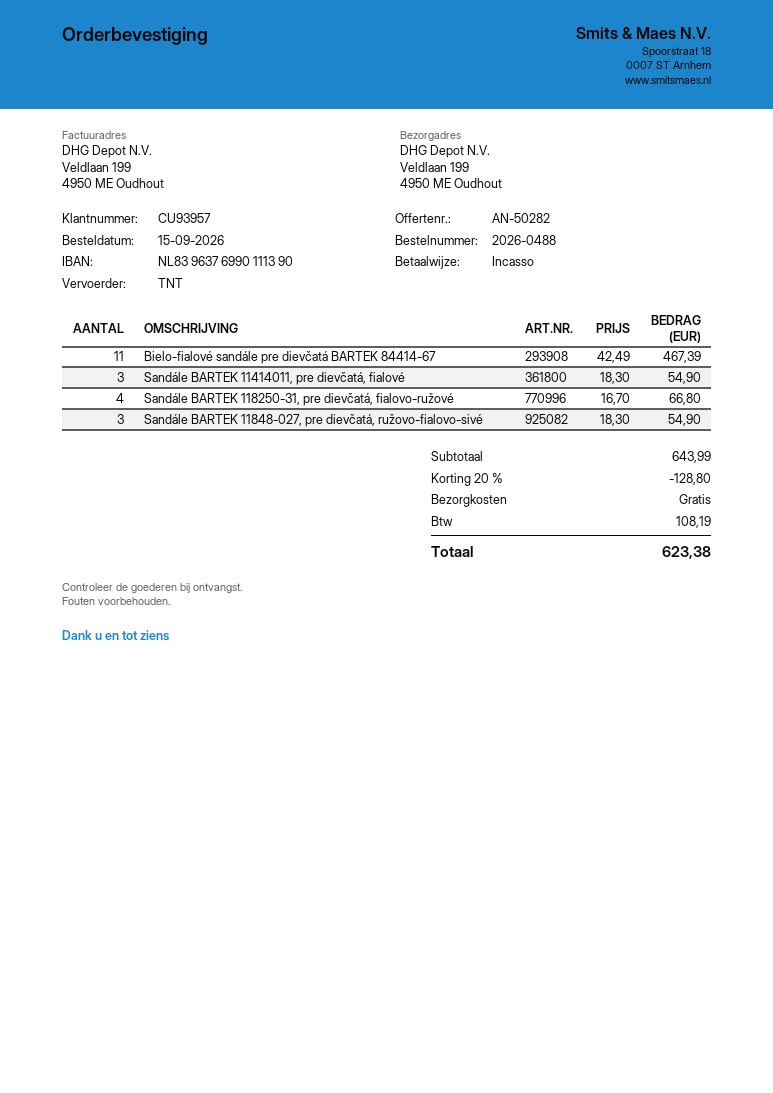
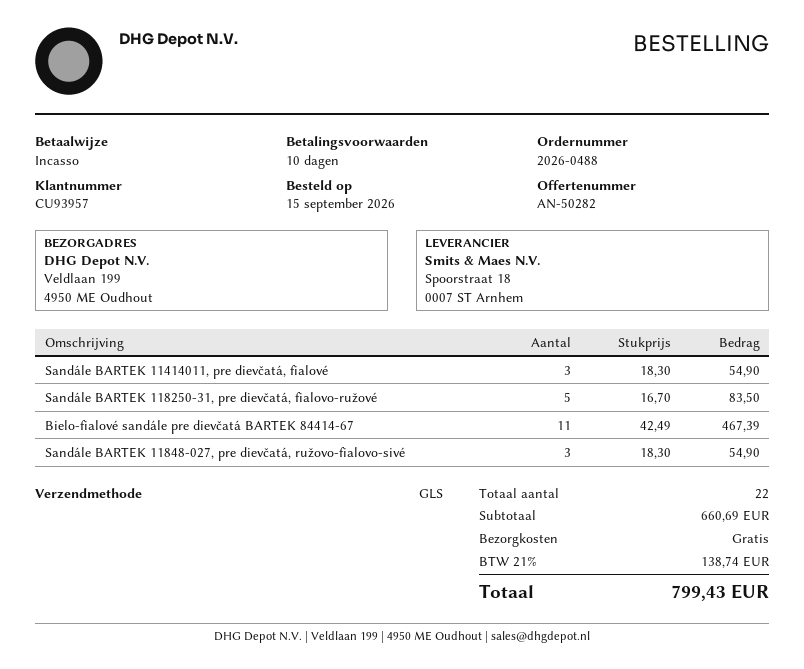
shipping method: TNT -> GLS
Sandále BARTEK 118250-31, pre dievčatá, fialovo-ružové: 4 x 16.70 = 66.80 -> 5 x 16.70 = 83.50
subtotal: 643.99 -> 660.69
discount: 20% = 128.80 -> none
tax: 108.19 -> 138.74
total: 623.38 -> 799.43

